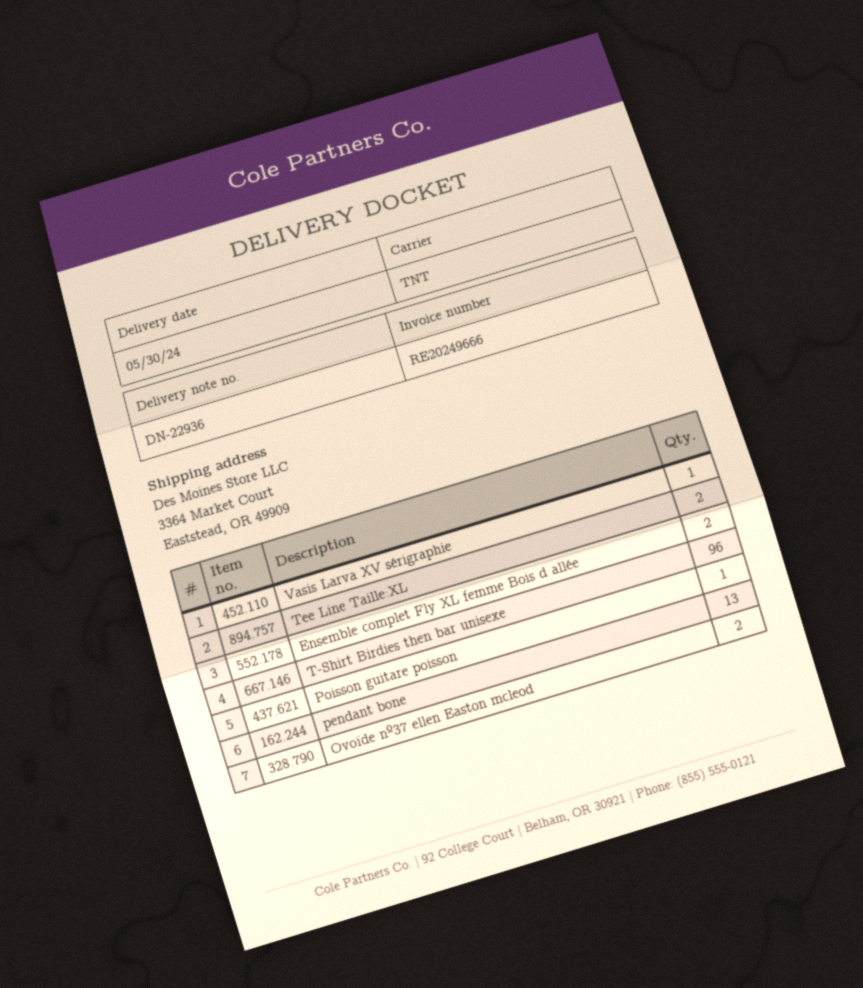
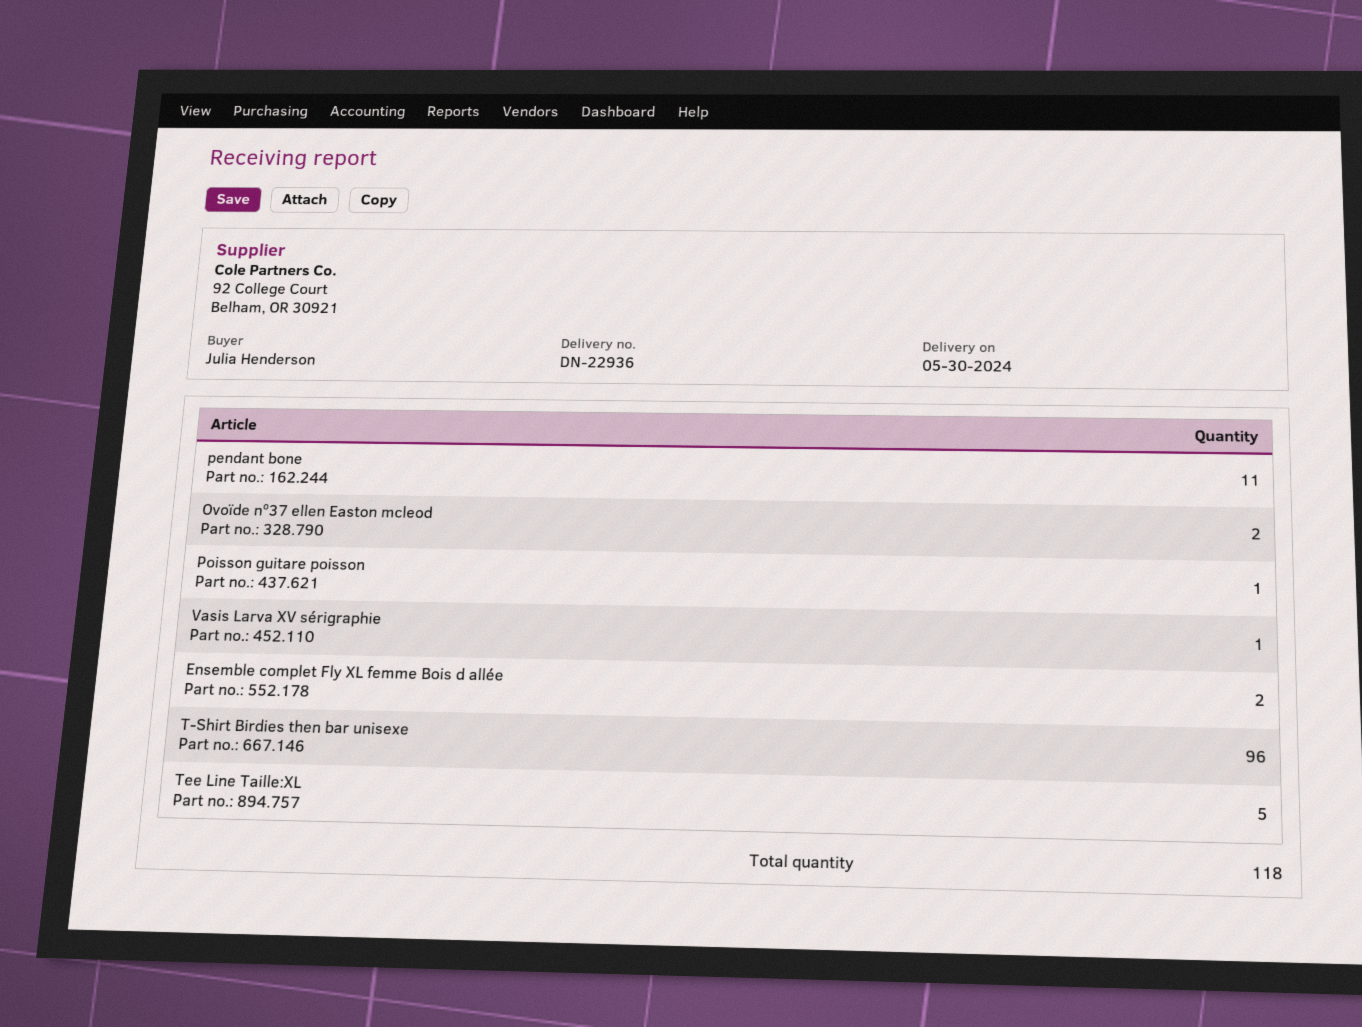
Tee Line Taille:XL: 2 -> 5
pendant bone: 13 -> 11

